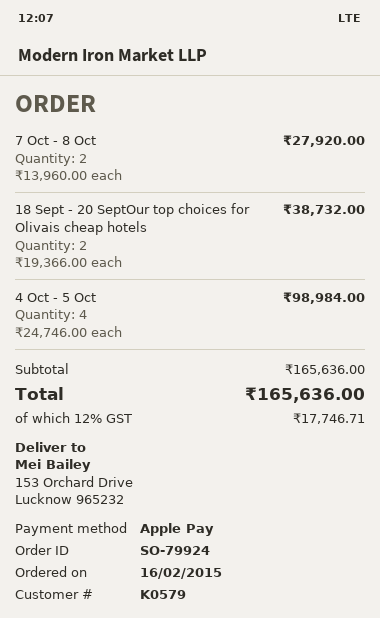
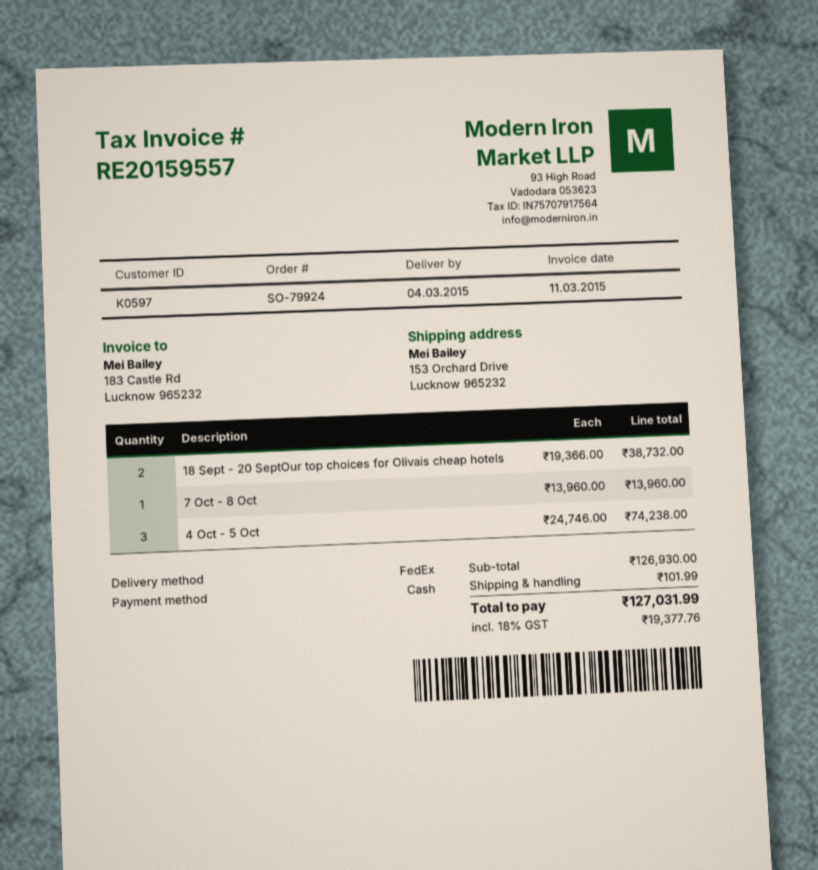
customer number: K0579 -> K0597
payment method: Apple Pay -> cash
7 Oct - 8 Oct: 2 x 13960.00 = 27920.00 -> 1 x 13960.00 = 13960.00
4 Oct - 5 Oct: 4 x 24746.00 = 98984.00 -> 3 x 24746.00 = 74238.00
subtotal: 165636.00 -> 126930.00
shipping: none -> 101.99
tax: 12% = 17746.71 -> 18% = 19377.76
total: 165636.00 -> 127031.99

